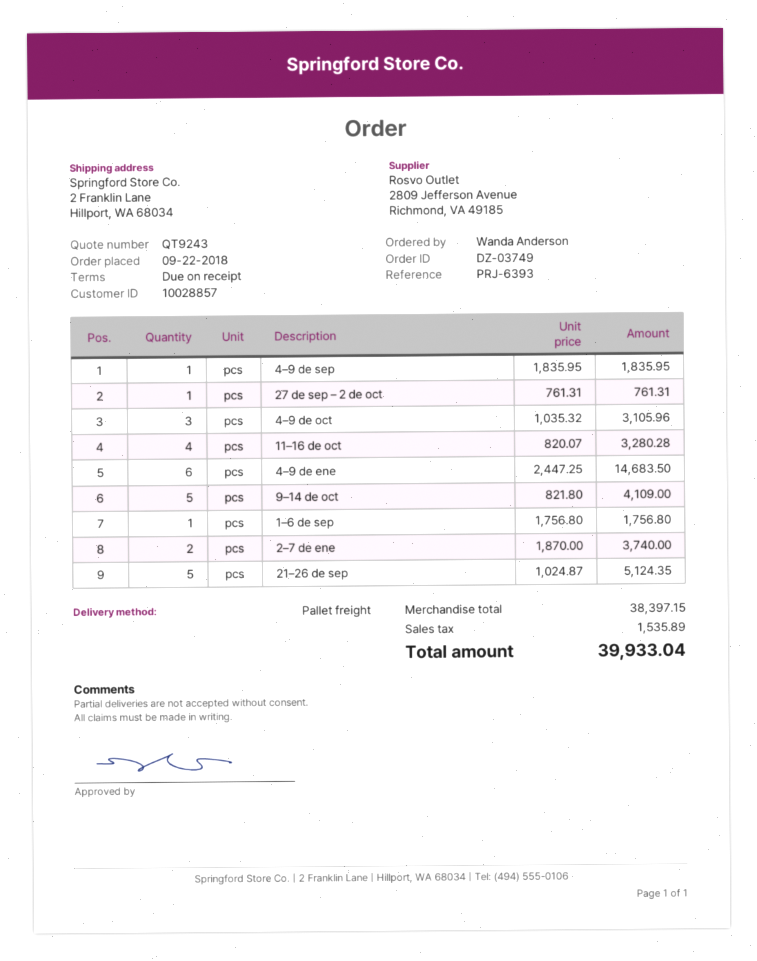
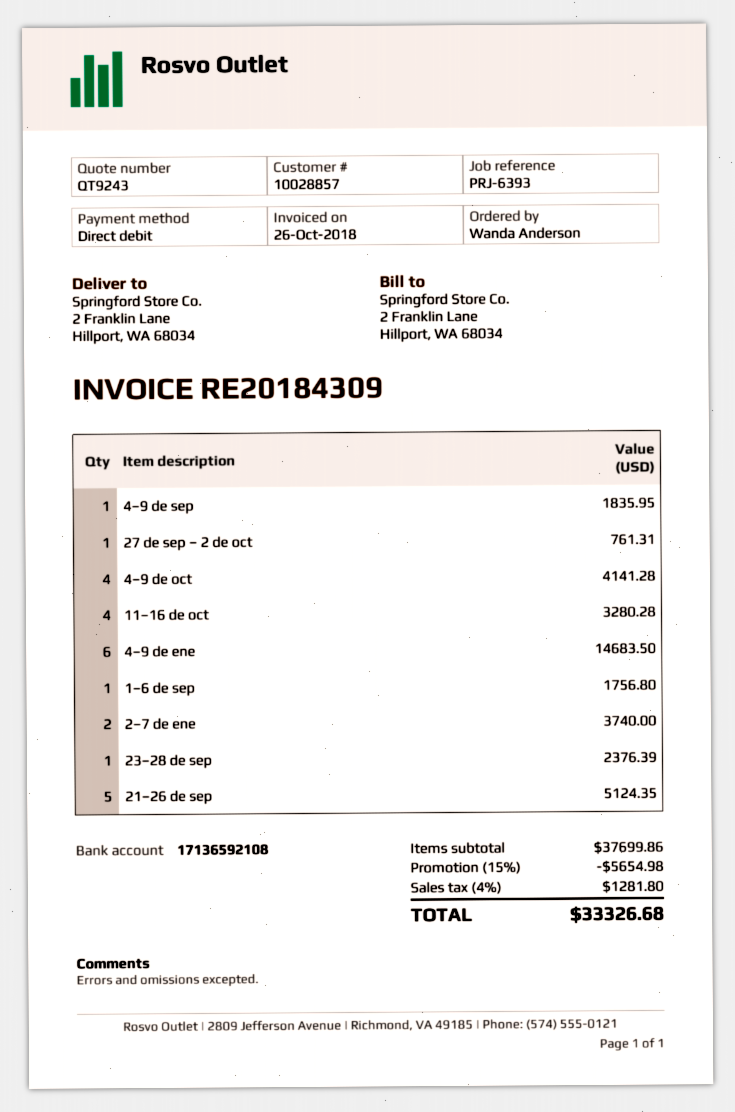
4–9 de oct: 3 for 3105.96 -> 4 for 4141.28
9–14 de oct: 5 for 4109.00 -> none
23–28 de sep: none -> 1 for 2376.39
subtotal: 38397.15 -> 37699.86
discount: none -> 15% = 5654.98
tax: 1535.89 -> 1281.80
total: 39933.04 -> 33326.68

